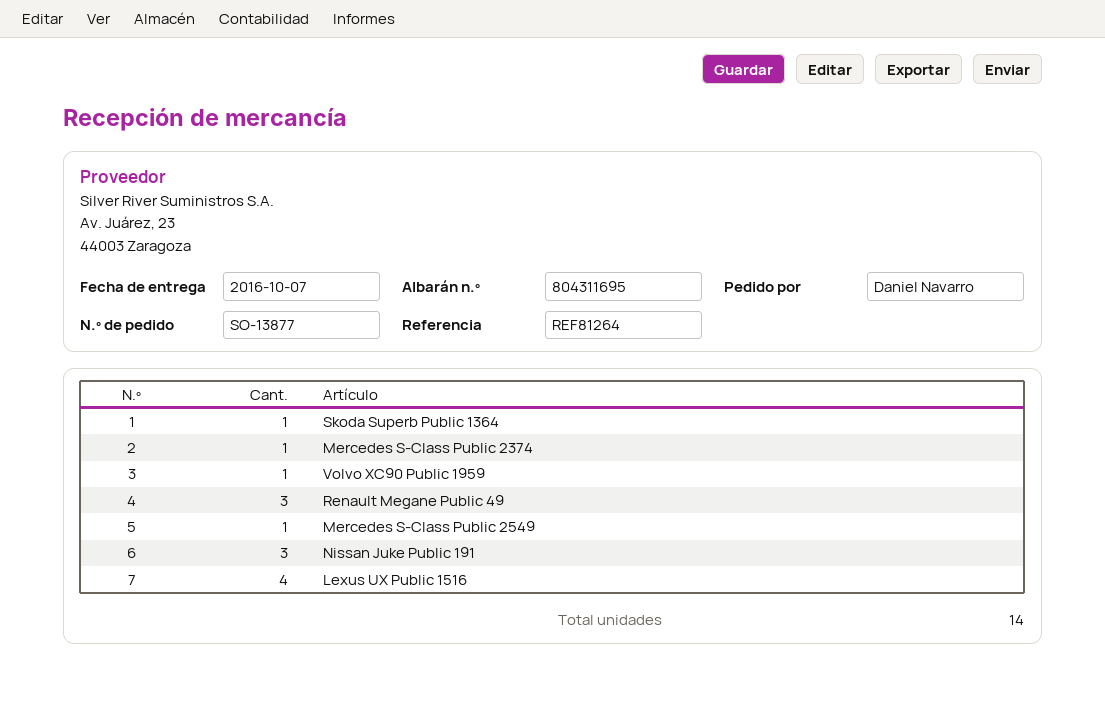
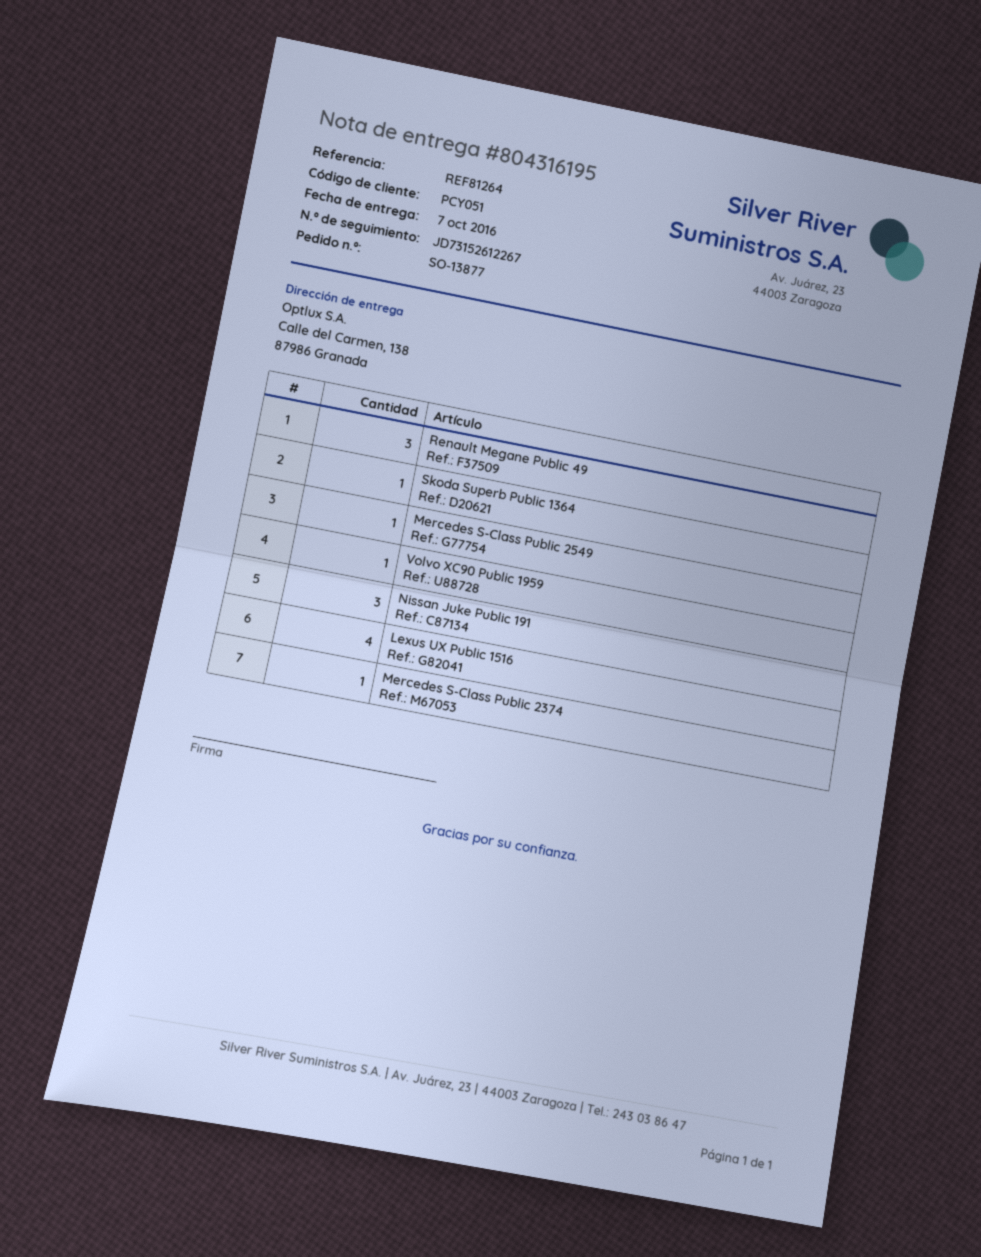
delivery note number: 804311695 -> 804316195

